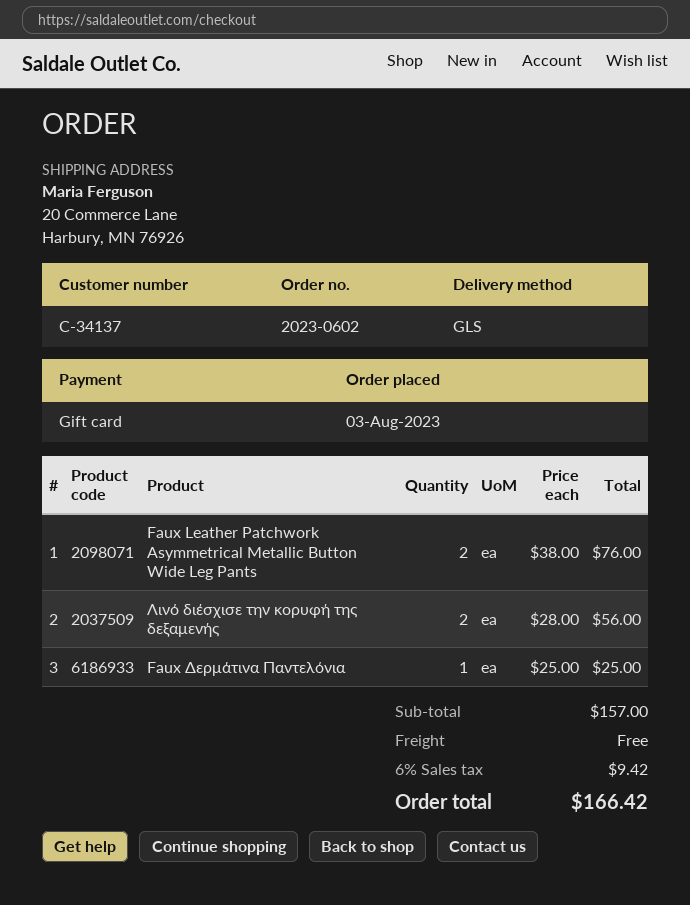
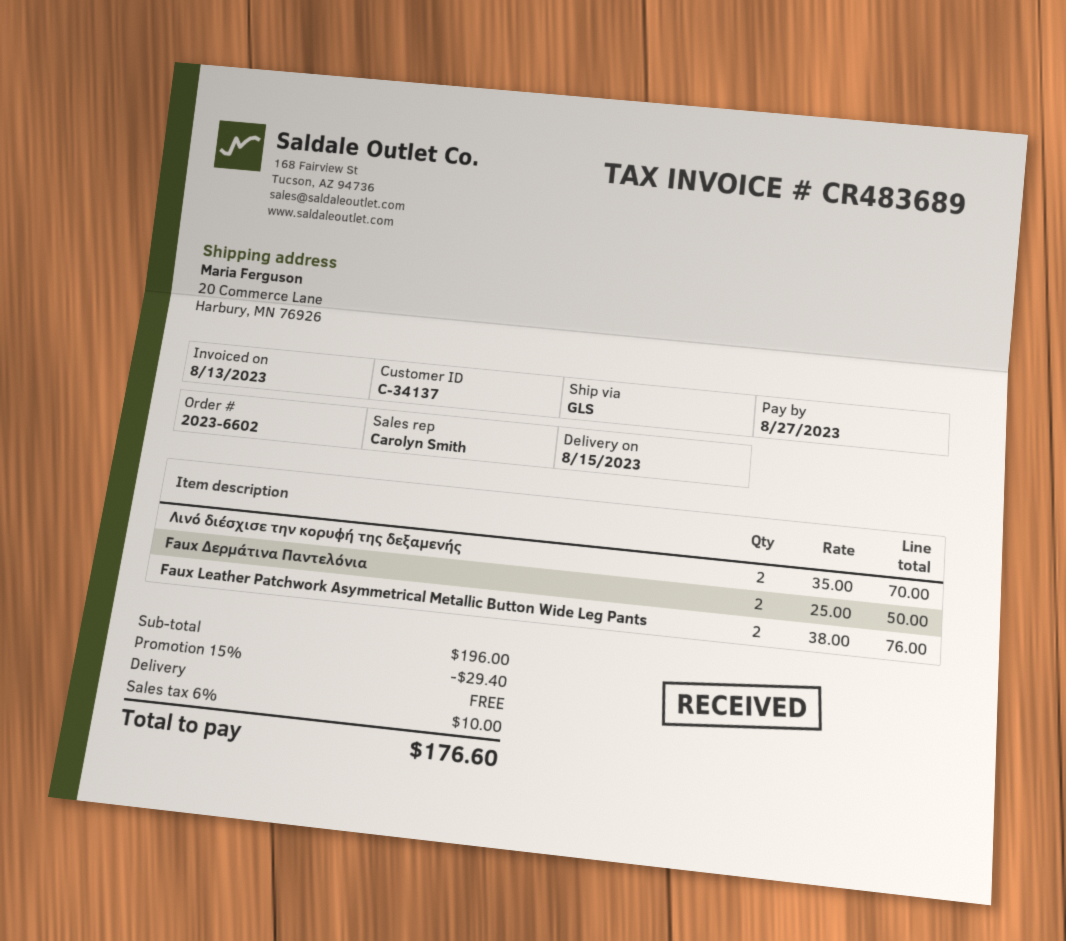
order number: 2023-0602 -> 2023-6602
Λινό διέσχισε την κορυφή της δεξαμενής: 2 x 28.00 = 56.00 -> 2 x 35.00 = 70.00
Faux Δερμάτινα Παντελόνια: 1 x 25.00 = 25.00 -> 2 x 25.00 = 50.00
subtotal: 157.00 -> 196.00
discount: none -> 15% = 29.40
tax: 6% = 9.42 -> 6% = 10.00
total: 166.42 -> 176.60

